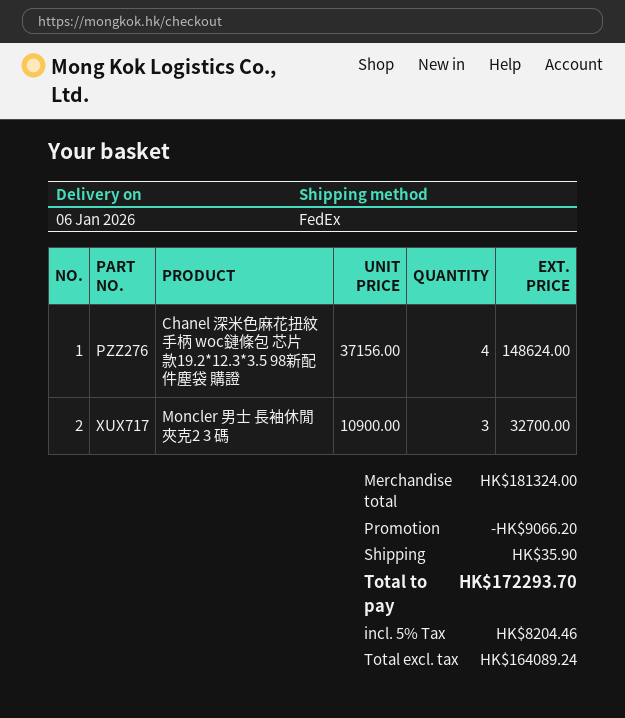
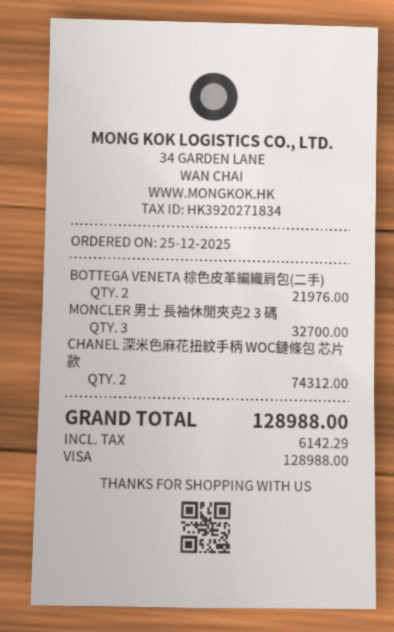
Chanel 深米色麻花扭紋手柄 woc鏈條包 芯片款19.2*12.3*3.5 98新配件塵袋 購證: 4 for 148624.00 -> 2 for 74312.00
BOTTEGA VENETA 棕色皮革編織肩包(二手): none -> 2 for 21976.00
discount: 9066.20 -> none
shipping: 35.90 -> none
tax: 8204.46 -> 6142.29
total: 172293.70 -> 128988.00

